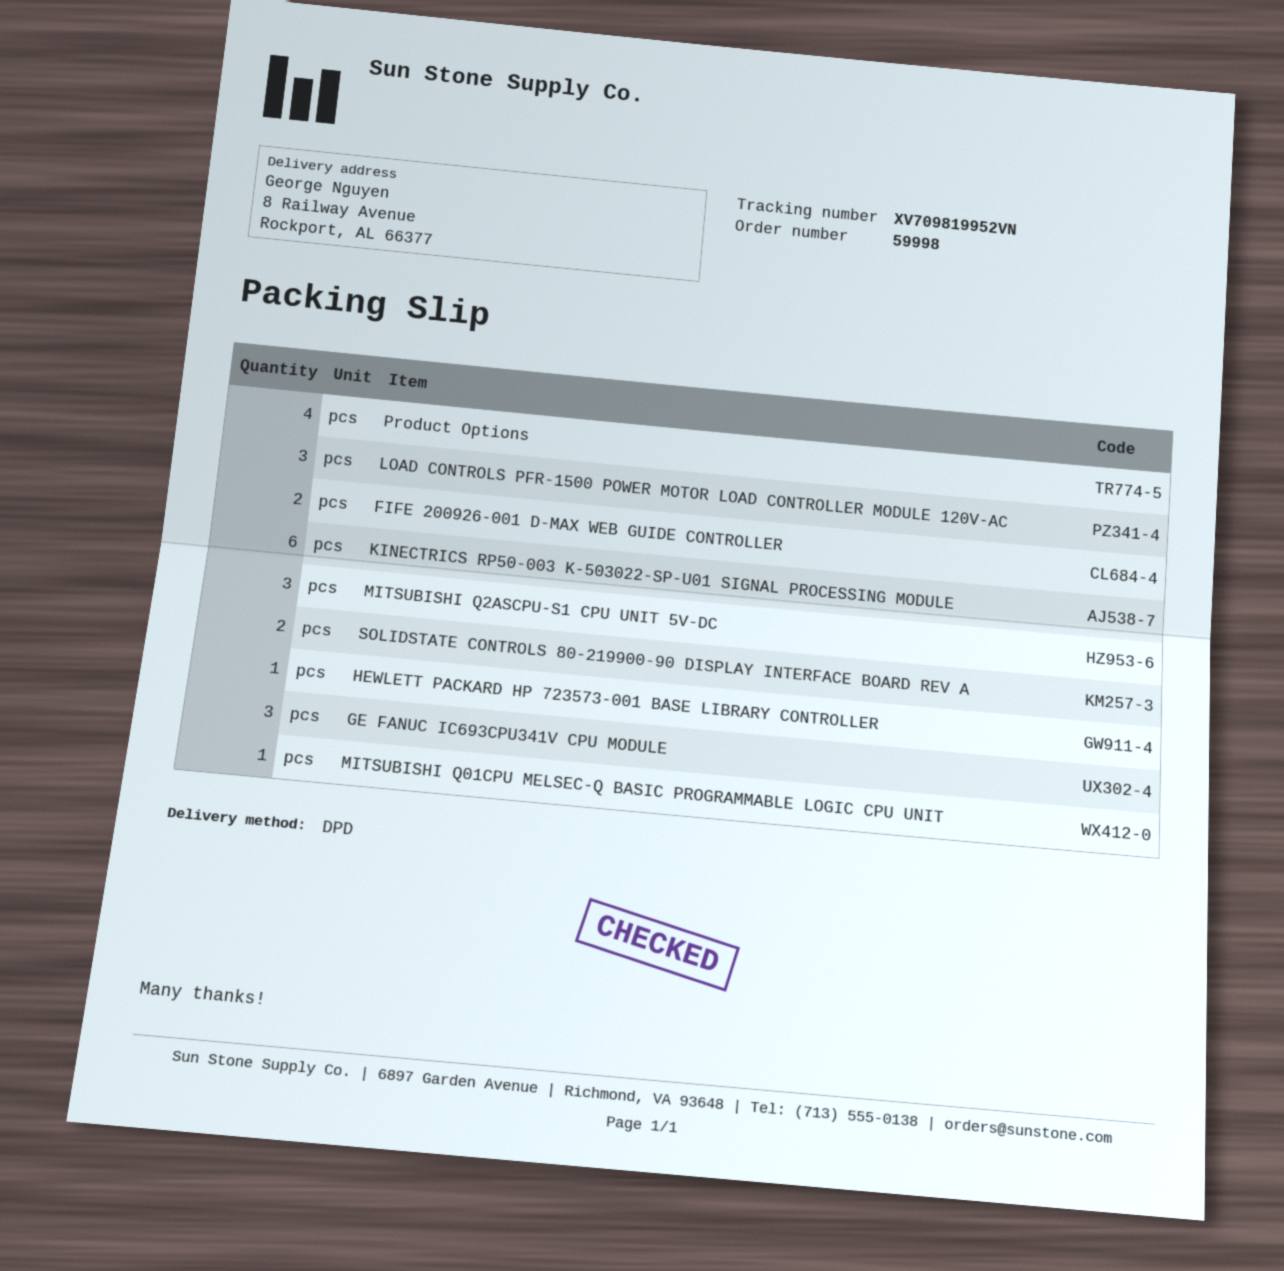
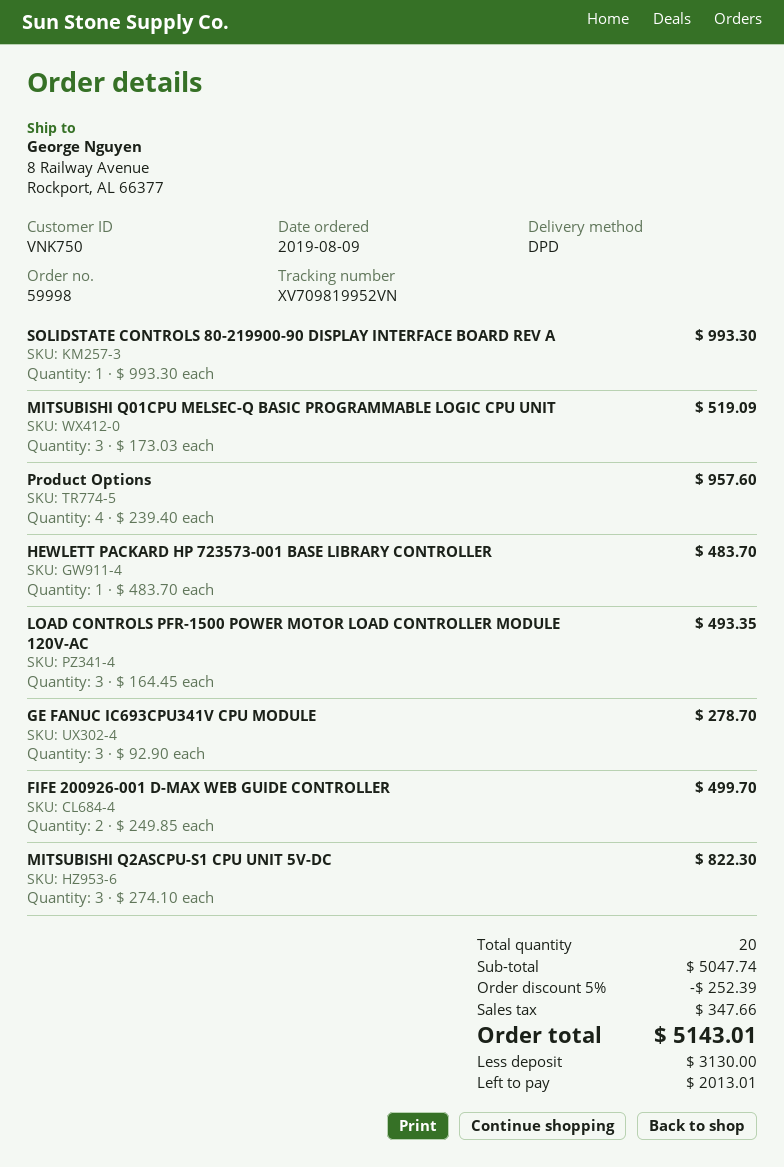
KINECTRICS RP50-003 K-503022-SP-U01 SIGNAL PROCESSING MODULE: 6 -> none
SOLIDSTATE CONTROLS 80-219900-90 DISPLAY INTERFACE BOARD REV A: 2 -> 1
MITSUBISHI Q01CPU MELSEC-Q BASIC PROGRAMMABLE LOGIC CPU UNIT: 1 -> 3

